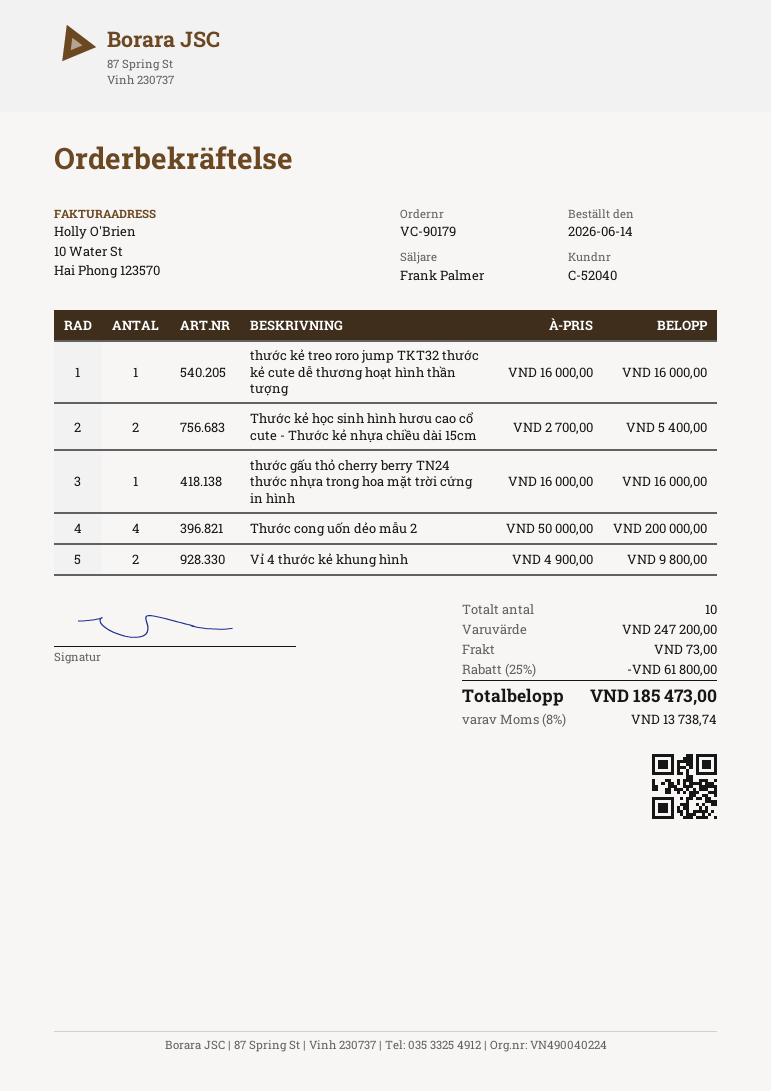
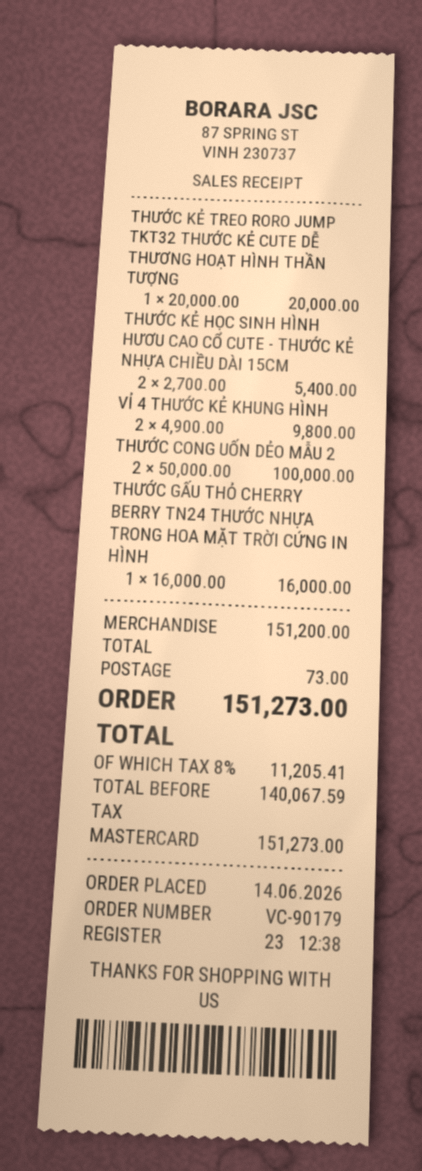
thước kẻ treo roro jump TKT32 thước kẻ cute dễ thương hoạt hình thần tượng: 1 x 16000.00 = 16000.00 -> 1 x 20000.00 = 20000.00
Thước cong uốn dẻo mẫu 2: 4 x 50000.00 = 200000.00 -> 2 x 50000.00 = 100000.00
subtotal: 247200.00 -> 151200.00
discount: 25% = 61800.00 -> none
tax: 8% = 13738.74 -> 8% = 11205.41
total: 185473.00 -> 151273.00

